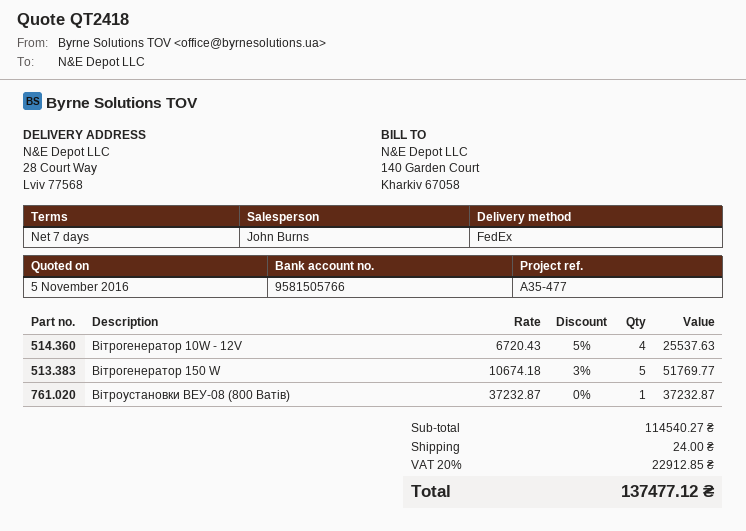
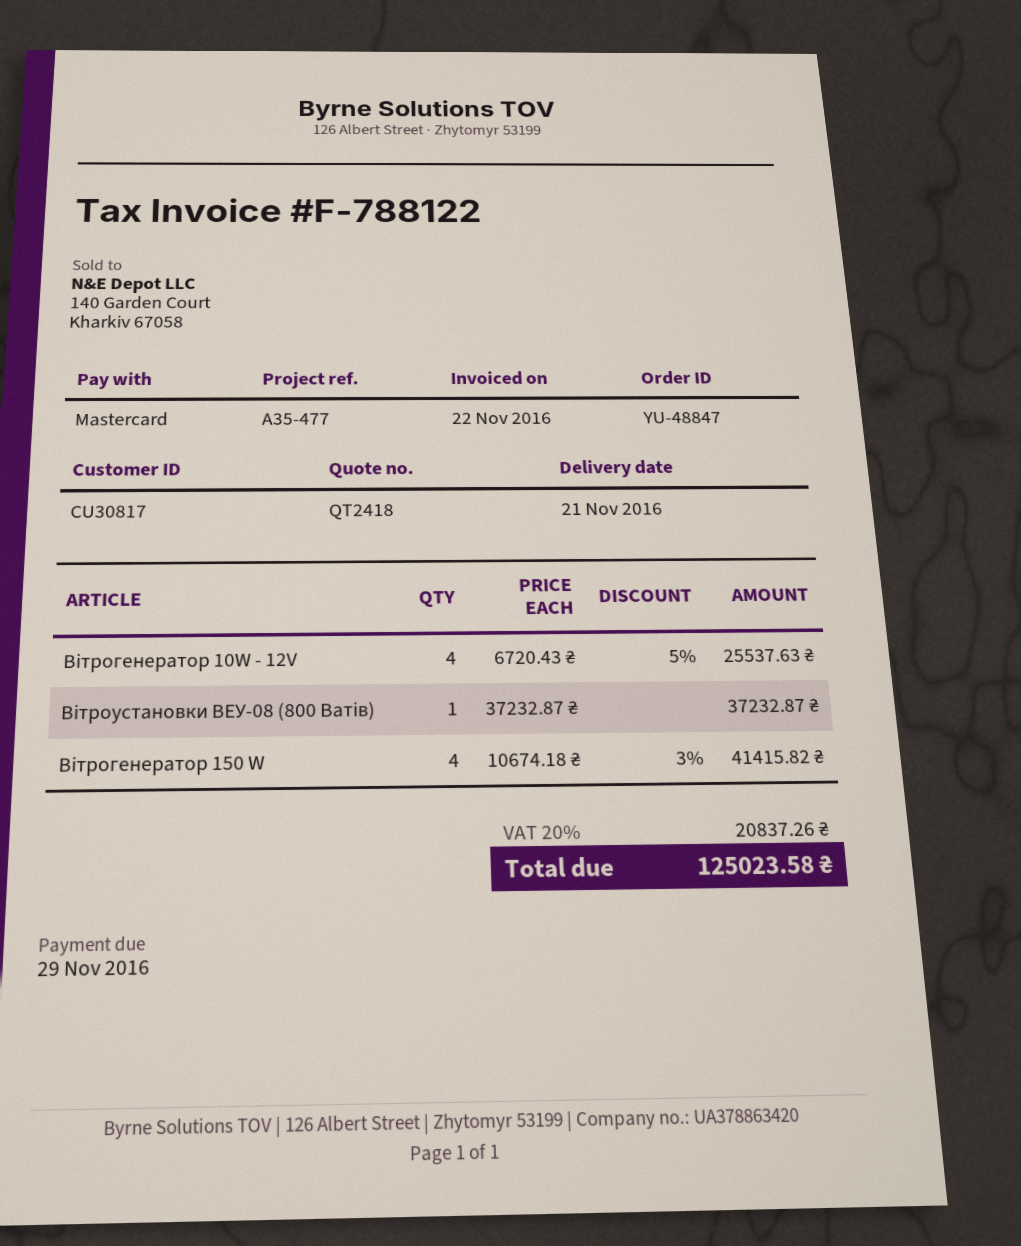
Вітрогенератор 150 W: 5 x 10674.18 - 3% = 51769.77 -> 4 x 10674.18 - 3% = 41415.82
shipping: 24.00 -> none
tax: 20% = 22912.85 -> 20% = 20837.26
total: 137477.12 -> 125023.58

